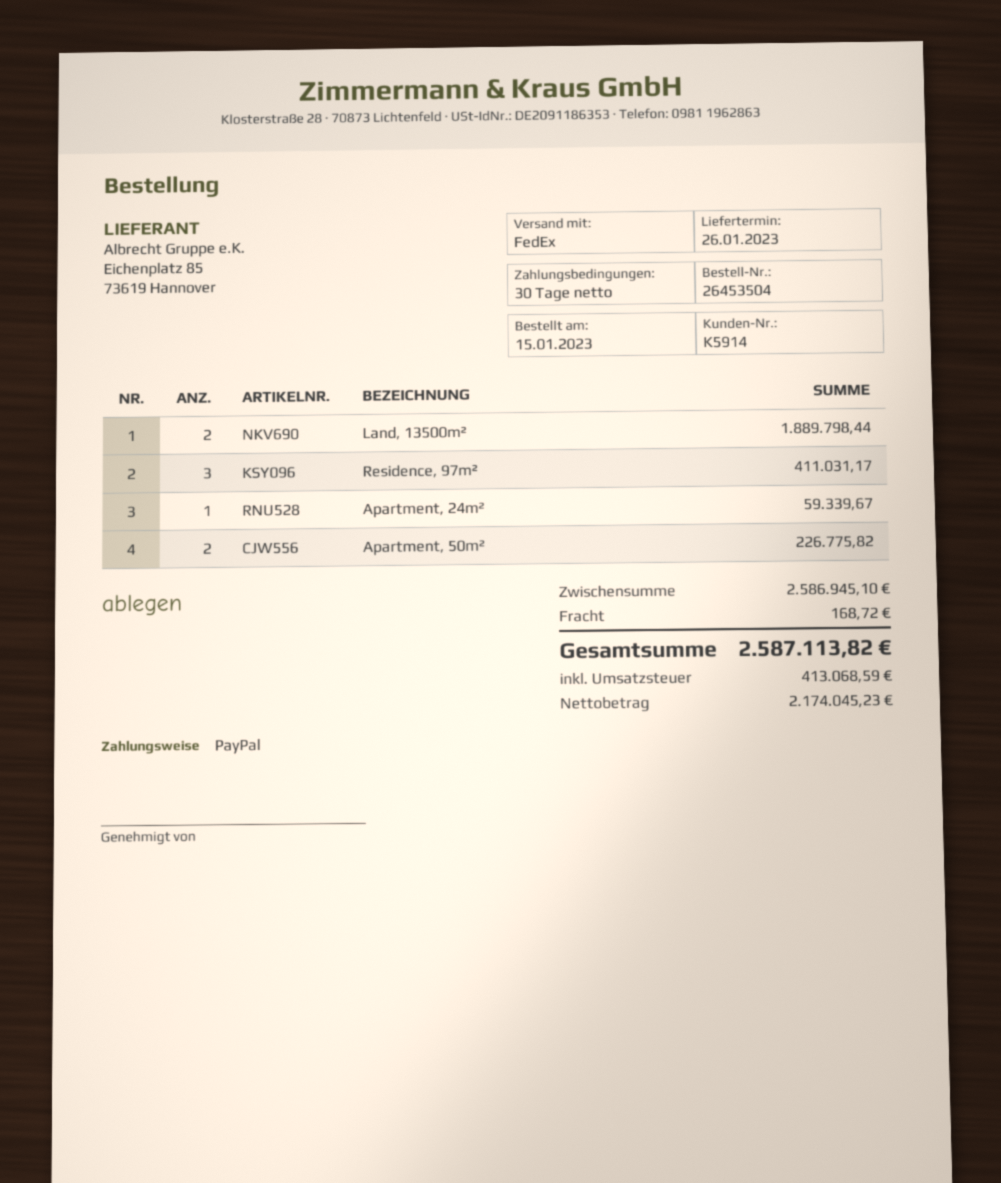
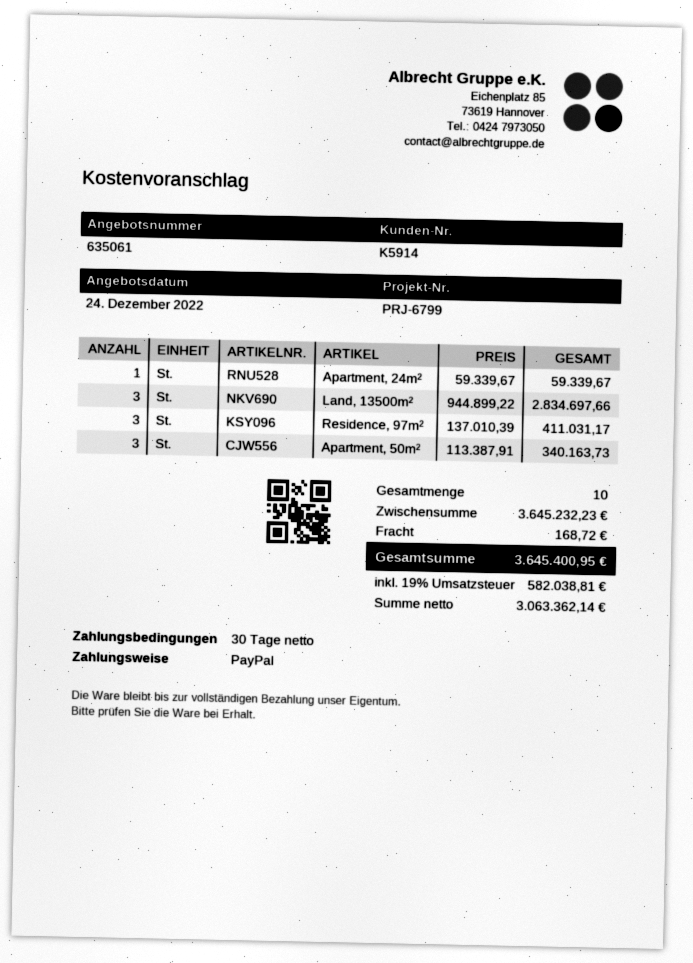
Land, 13500m²: 2 for 1889798.44 -> 3 for 2834697.66
Apartment, 50m²: 2 for 226775.82 -> 3 for 340163.73
subtotal: 2586945.10 -> 3645232.23
net: 2174045.23 -> 3063362.14
tax: 413068.59 -> 582038.81
total: 2587113.82 -> 3645400.95

